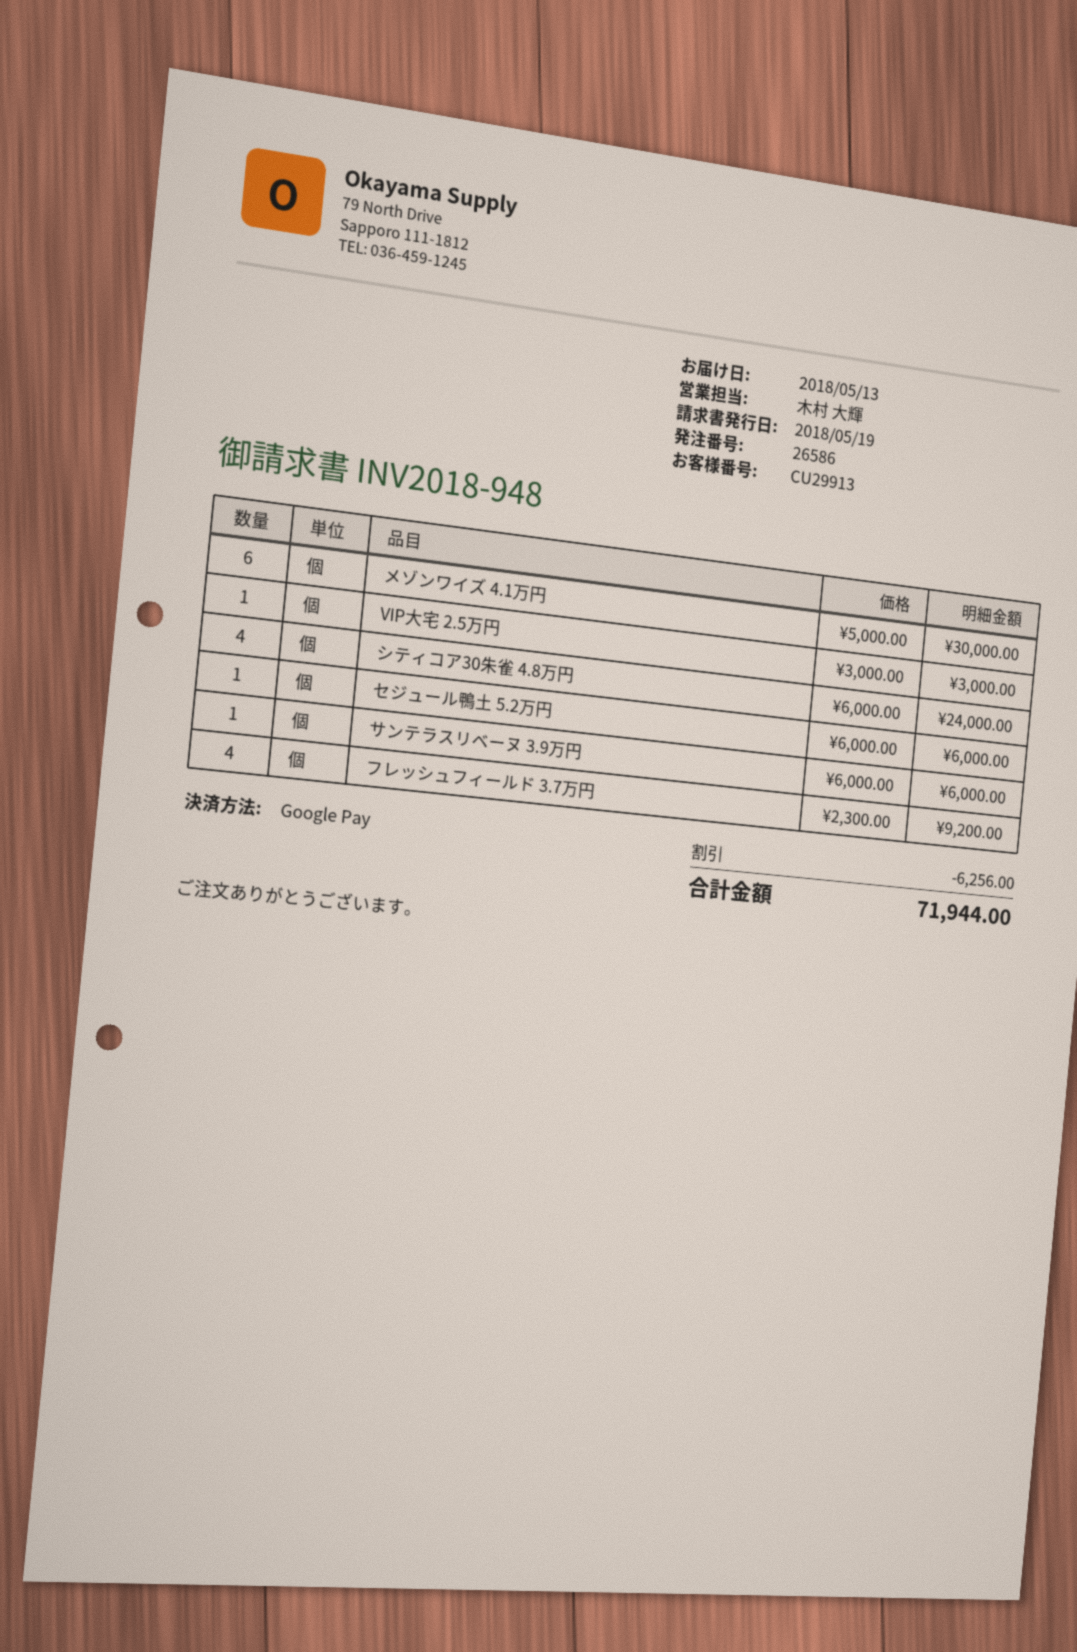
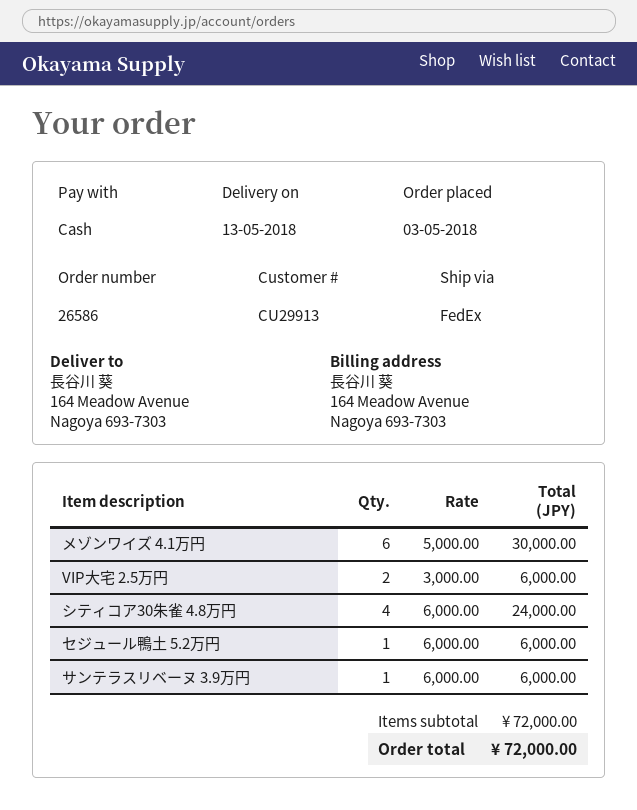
payment method: Google Pay -> cash
VIP大宅 2.5万円: 1 x 3000.00 = 3000.00 -> 2 x 3000.00 = 6000.00
フレッシュフィールド 3.7万円: 4 x 2300.00 = 9200.00 -> none
discount: 6256.00 -> none
total: 71944.00 -> 72000.00

